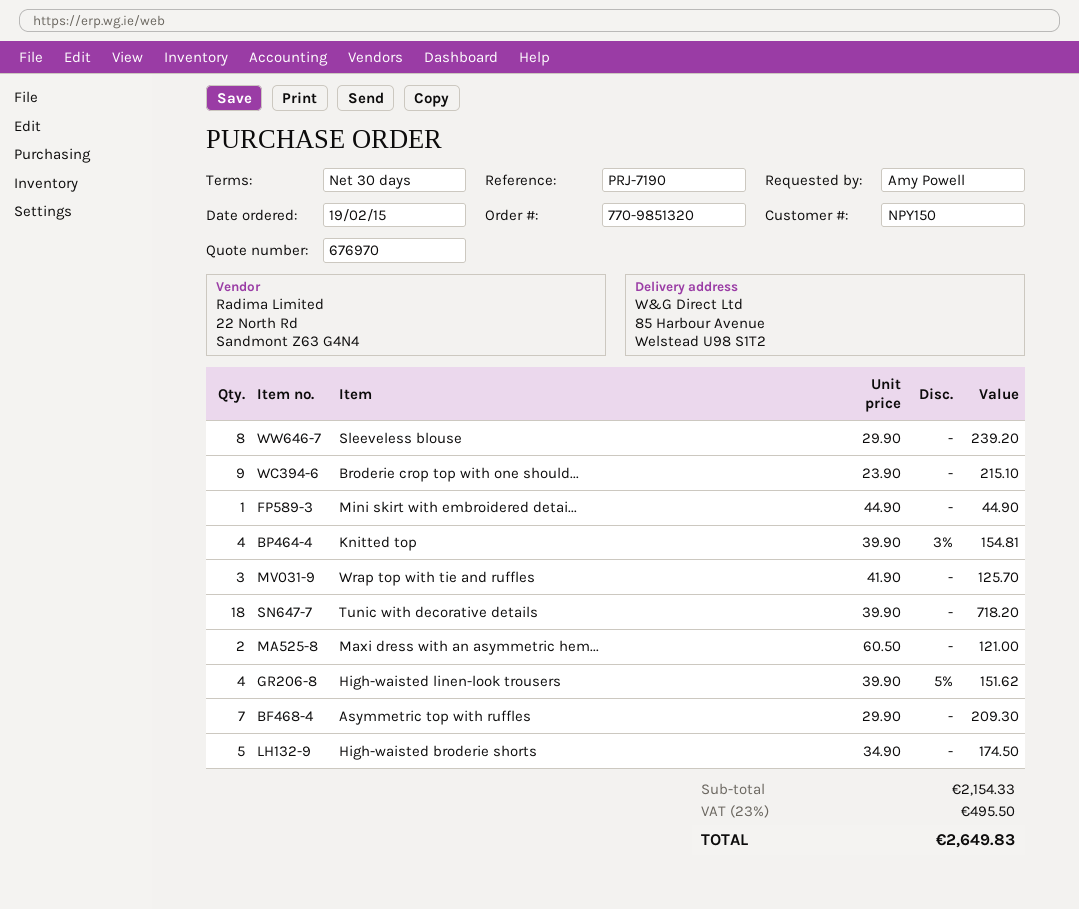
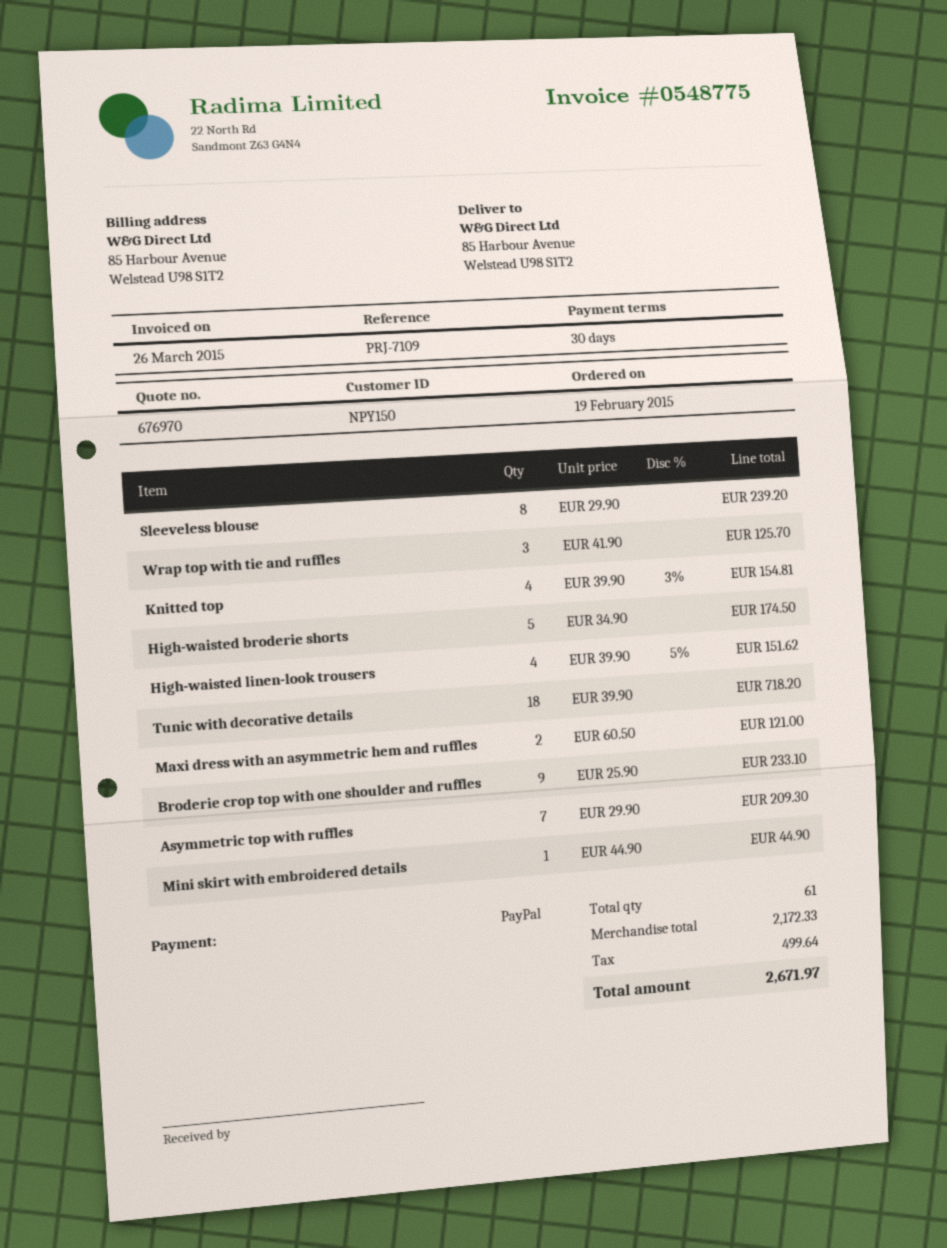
reference: PRJ-7190 -> PRJ-7109
Broderie crop top with one should...: 9 x 23.90 = 215.10 -> 9 x 25.90 = 233.10
subtotal: 2154.33 -> 2172.33
tax: 495.50 -> 499.64
total: 2649.83 -> 2671.97

